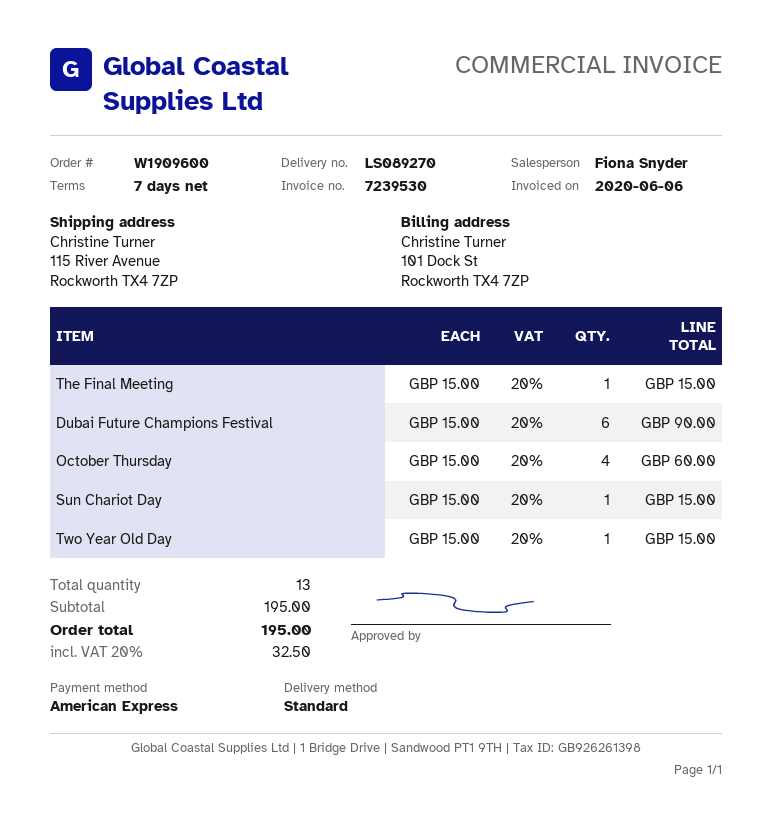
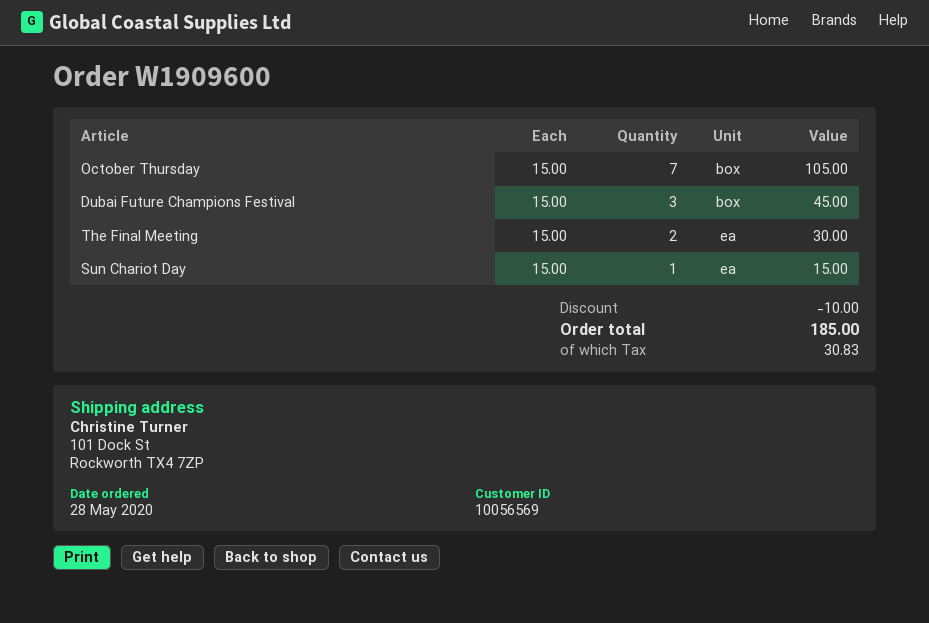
ship to: 115 River Avenue, Rockworth TX4 7ZP -> 101 Dock St, Rockworth TX4 7ZP
The Final Meeting: 1 x 15.00 = 15.00 -> 2 x 15.00 = 30.00
Dubai Future Champions Festival: 6 x 15.00 = 90.00 -> 3 x 15.00 = 45.00
October Thursday: 4 x 15.00 = 60.00 -> 7 x 15.00 = 105.00
Two Year Old Day: 1 x 15.00 = 15.00 -> none
discount: none -> 10.00
tax: 32.50 -> 30.83
total: 195.00 -> 185.00

